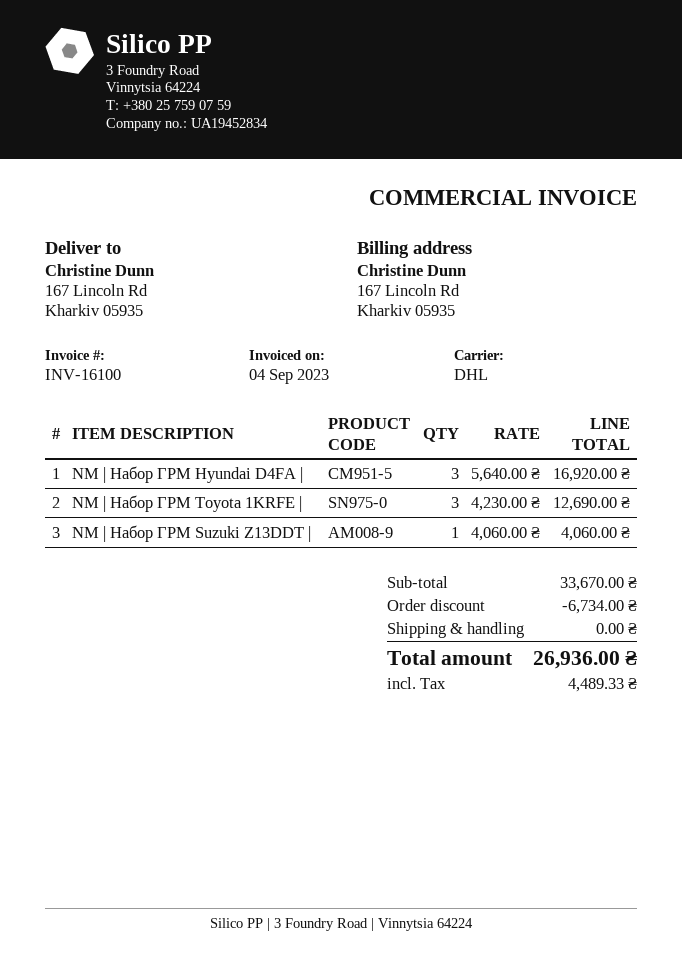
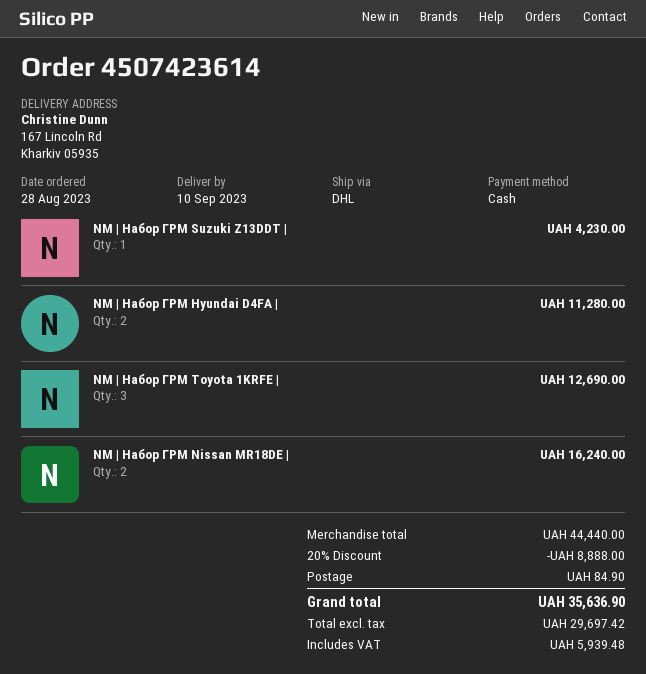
NM | Набор ГРМ Hyundai D4FA |: 3 for 16920.00 -> 2 for 11280.00
NM | Набор ГРМ Suzuki Z13DDT |: 1 for 4060.00 -> 1 for 4230.00
NM | Набор ГРМ Nissan MR18DE |: none -> 2 for 16240.00
subtotal: 33670.00 -> 44440.00
discount: 6734.00 -> 8888.00
shipping: 0.00 -> 84.90
tax: 4489.33 -> 5939.48
total: 26936.00 -> 35636.90

